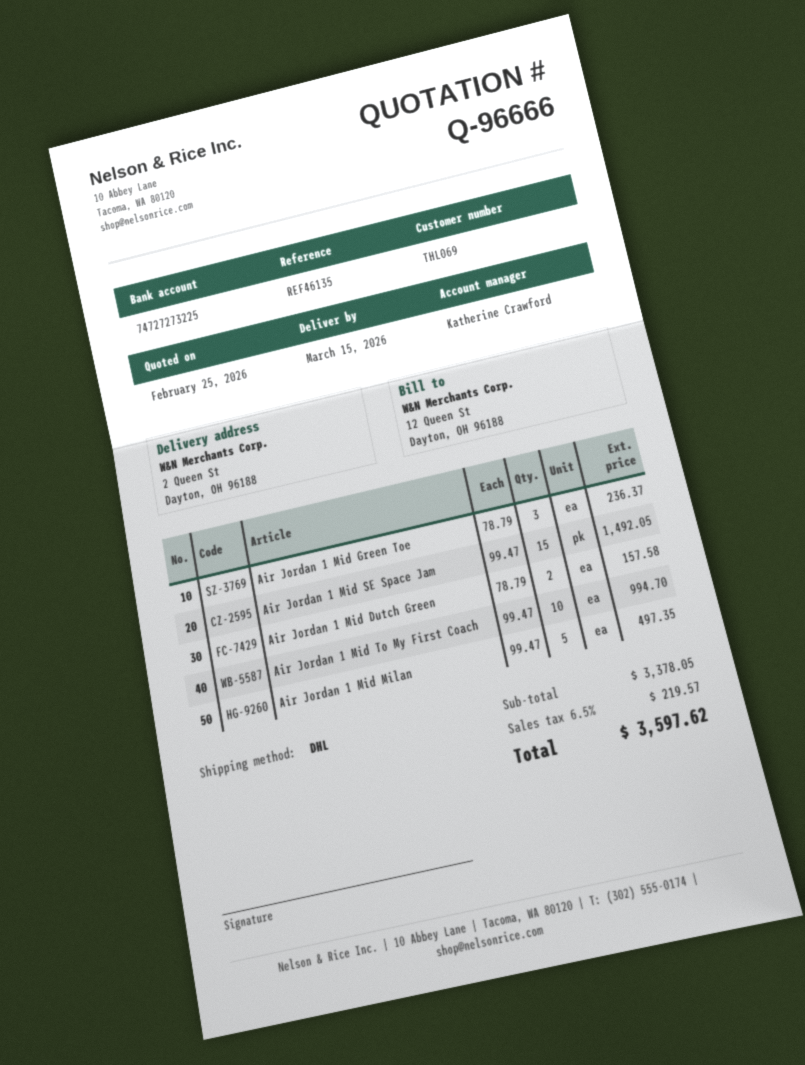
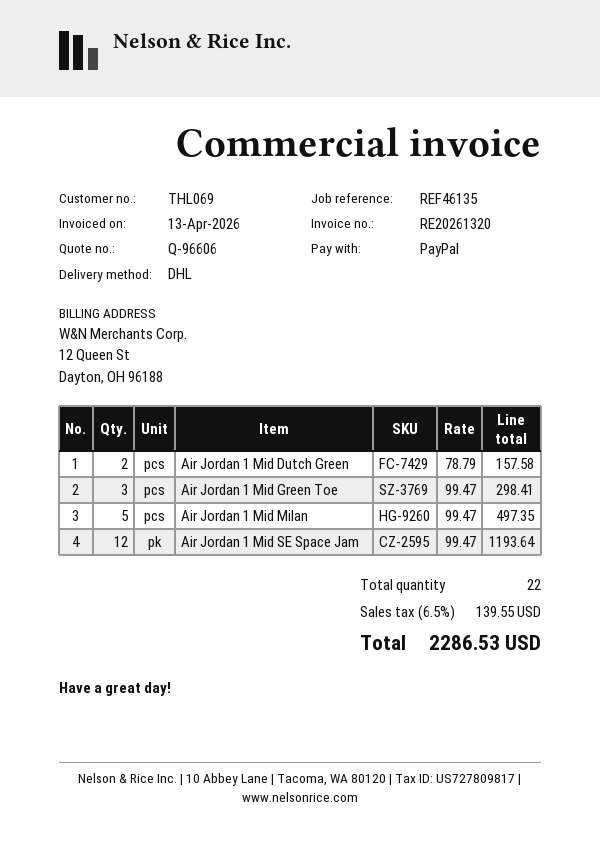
quote number: Q-96666 -> Q-96606
Air Jordan 1 Mid Green Toe: 3 x 78.79 = 236.37 -> 3 x 99.47 = 298.41
Air Jordan 1 Mid SE Space Jam: 15 x 99.47 = 1492.05 -> 12 x 99.47 = 1193.64
Air Jordan 1 Mid To My First Coach: 10 x 99.47 = 994.70 -> none
tax: 6.5% = 219.57 -> 6.5% = 139.55
total: 3597.62 -> 2286.53

